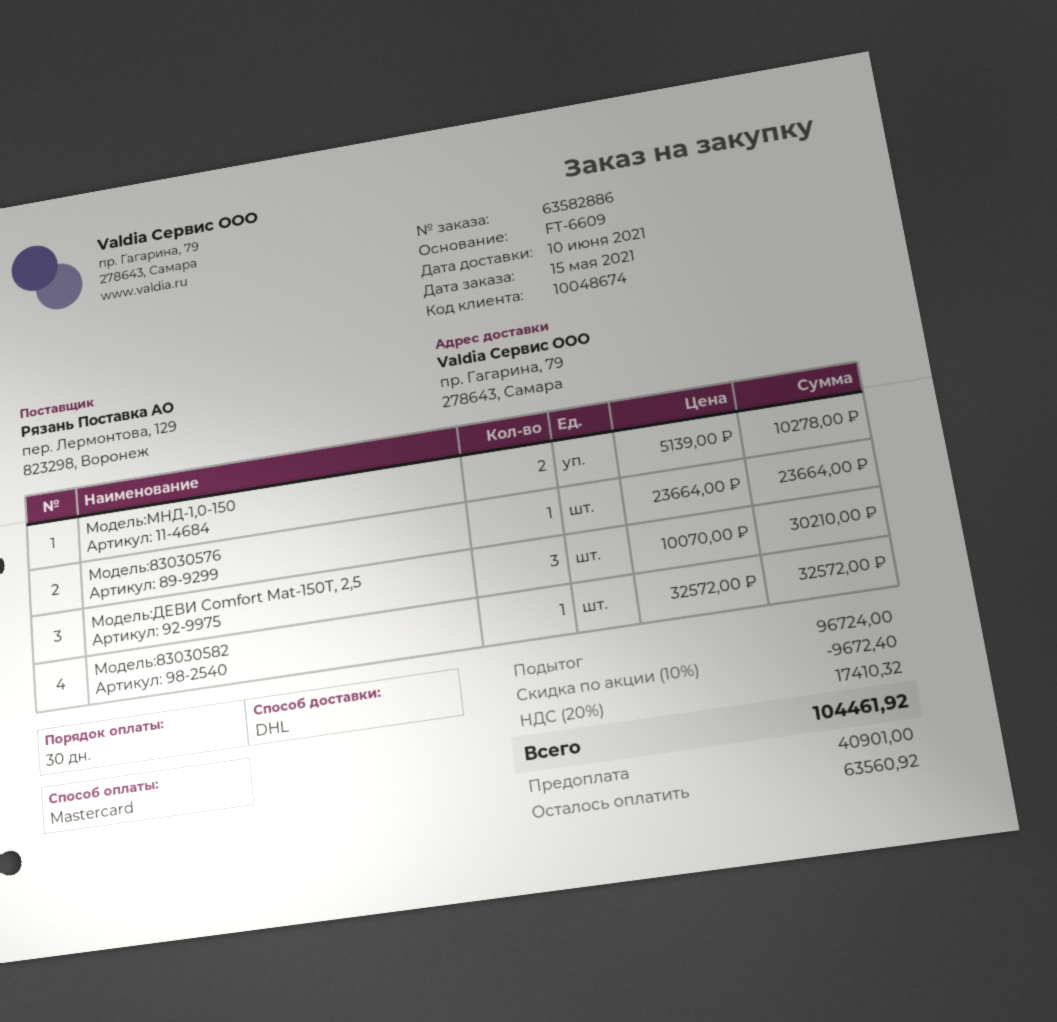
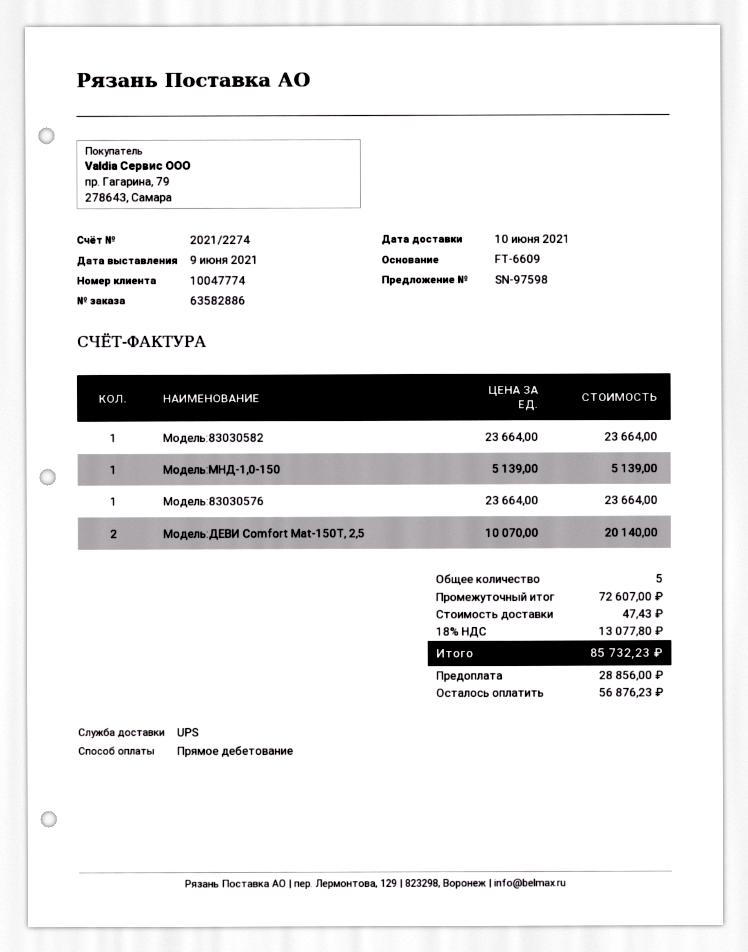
customer number: 10048674 -> 10047774
payment method: Mastercard -> direct debit
shipping method: DHL -> UPS
Модель:МНД-1,0-150: 2 x 5139.00 = 10278.00 -> 1 x 5139.00 = 5139.00
Модель:ДЕВИ Comfort Mat-150T, 2,5: 3 x 10070.00 = 30210.00 -> 2 x 10070.00 = 20140.00
Модель:83030582: 1 x 32572.00 = 32572.00 -> 1 x 23664.00 = 23664.00
subtotal: 96724.00 -> 72607.00
discount: 10% = 9672.40 -> none
shipping: none -> 47.43
tax: 20% = 17410.32 -> 18% = 13077.80
total: 104461.92 -> 85732.23
deposit: 40901.00 -> 28856.00
balance: 63560.92 -> 56876.23

